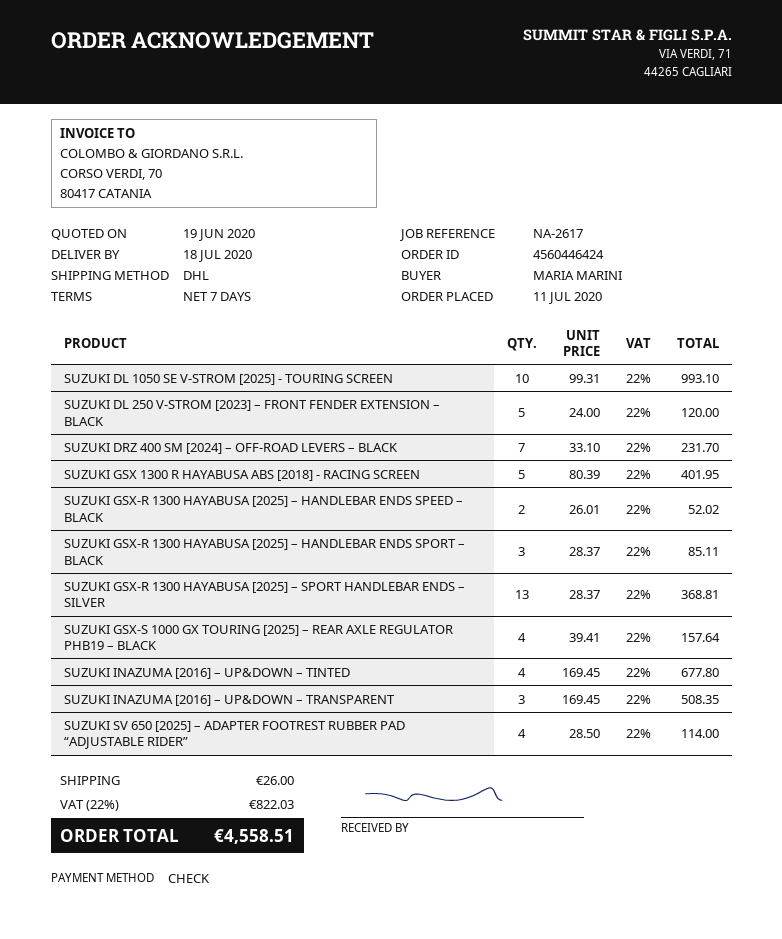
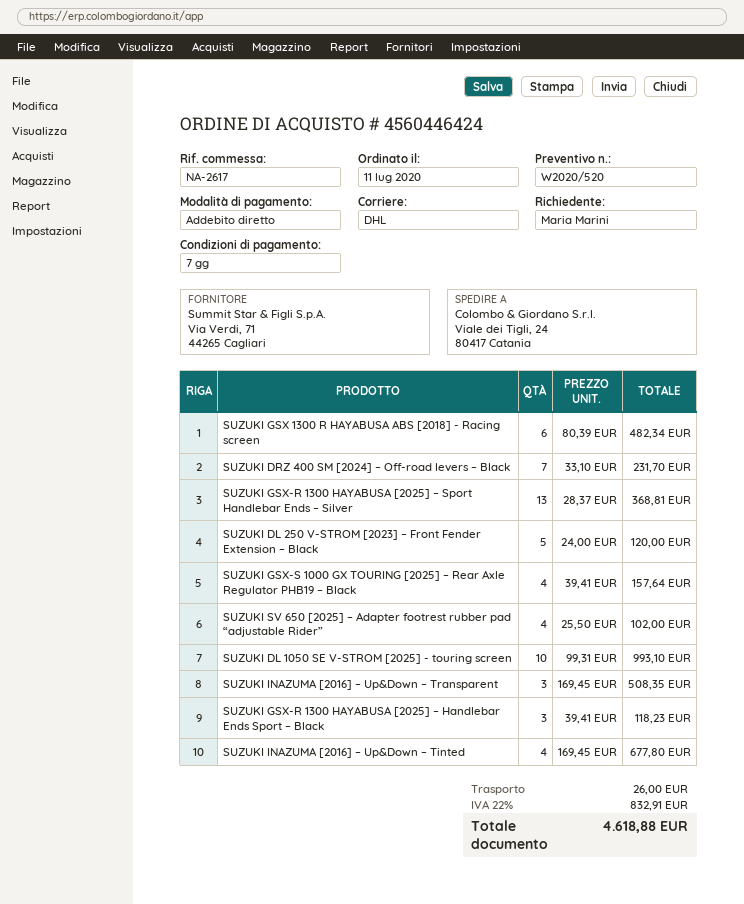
payment method: cheque -> direct debit
SUZUKI GSX 1300 R HAYABUSA ABS [2018] - RACING SCREEN: 5 x 80.39 = 401.95 -> 6 x 80.39 = 482.34
SUZUKI GSX-R 1300 HAYABUSA [2025] – HANDLEBAR ENDS SPEED – BLACK: 2 x 26.01 = 52.02 -> none
SUZUKI GSX-R 1300 HAYABUSA [2025] – HANDLEBAR ENDS SPORT – BLACK: 3 x 28.37 = 85.11 -> 3 x 39.41 = 118.23
SUZUKI SV 650 [2025] – ADAPTER FOOTREST RUBBER PAD “ADJUSTABLE RIDER”: 4 x 28.50 = 114.00 -> 4 x 25.50 = 102.00
tax: 22% = 822.03 -> 22% = 832.91
total: 4558.51 -> 4618.88

